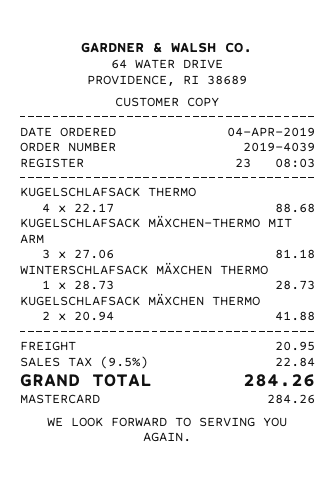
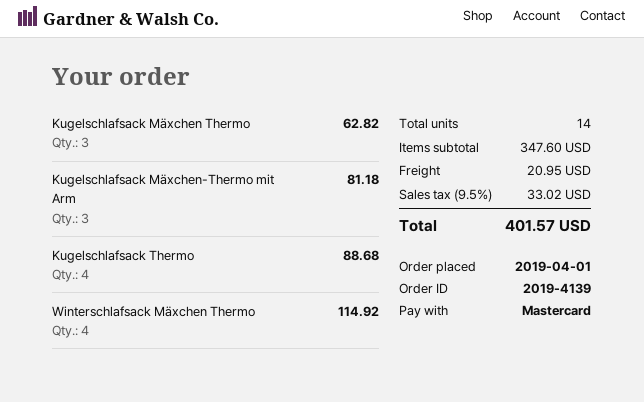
order number: 2019-4039 -> 2019-4139
order date: 2019-04-04 -> 2019-04-01
WINTERSCHLAFSACK MÄXCHEN THERMO: 1 for 28.73 -> 4 for 114.92
KUGELSCHLAFSACK MÄXCHEN THERMO: 2 for 41.88 -> 3 for 62.82
tax: 9.5% = 22.84 -> 9.5% = 33.02
total: 284.26 -> 401.57

